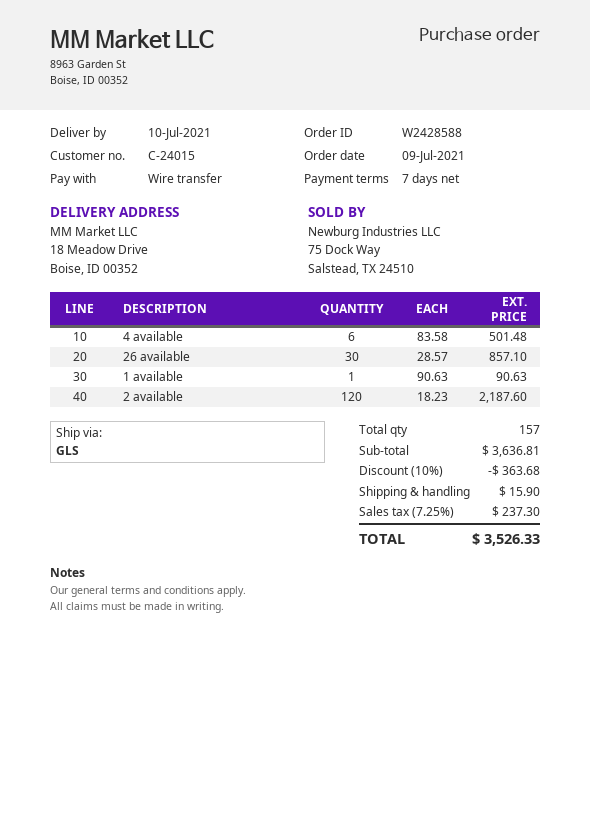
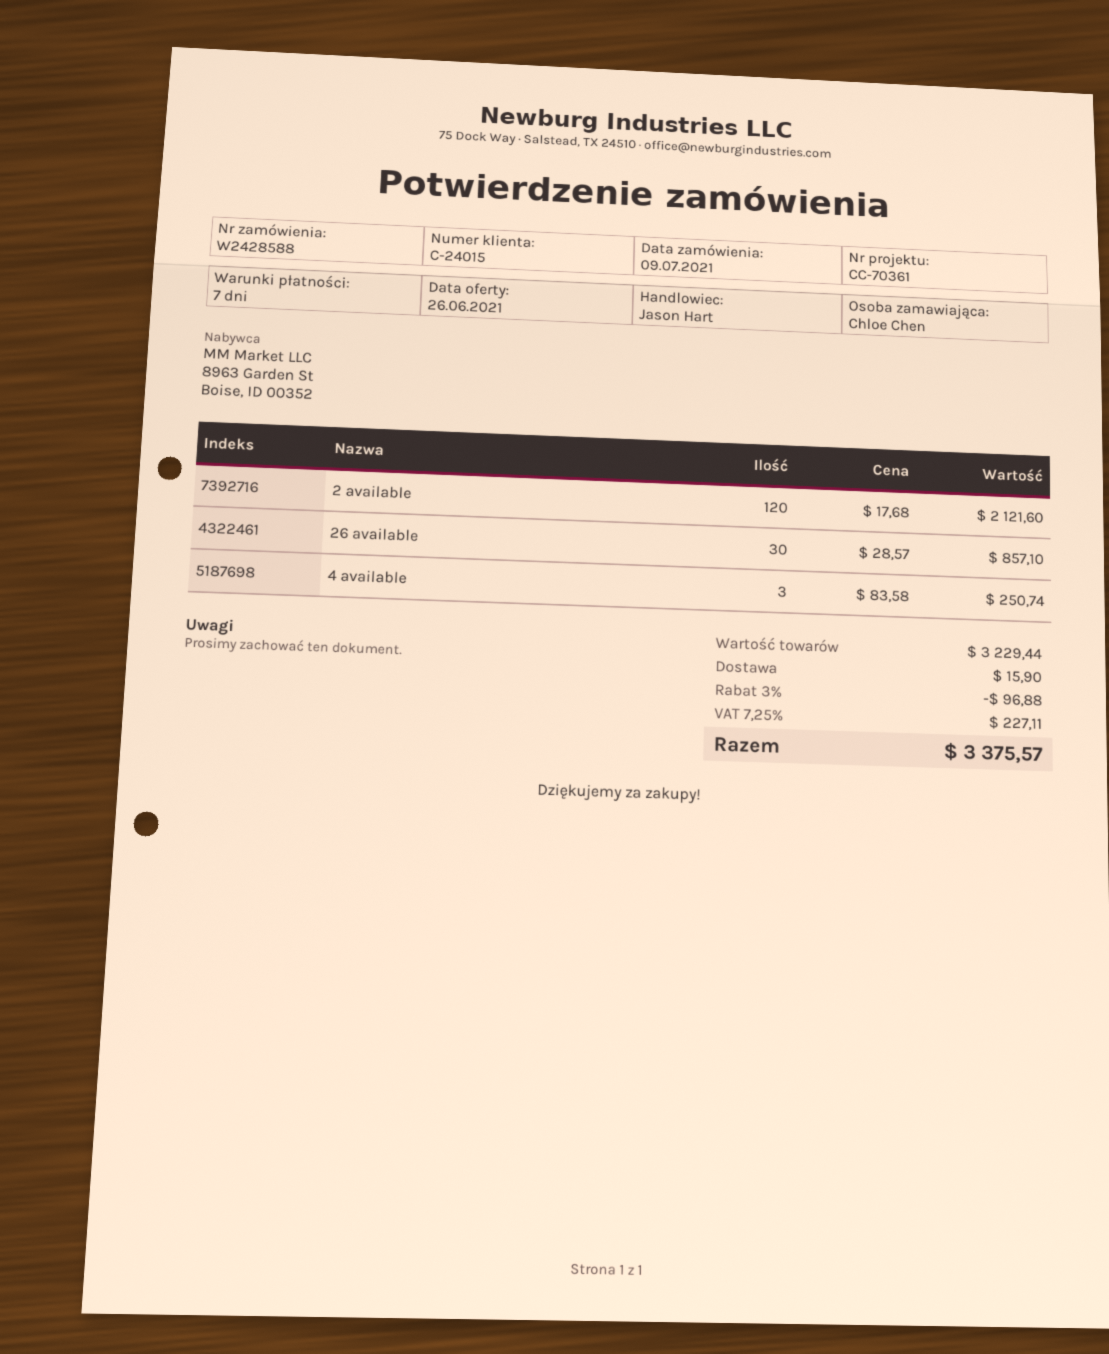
4 available: 6 x 83.58 = 501.48 -> 3 x 83.58 = 250.74
1 available: 1 x 90.63 = 90.63 -> none
2 available: 120 x 18.23 = 2187.60 -> 120 x 17.68 = 2121.60
subtotal: 3636.81 -> 3229.44
discount: 10% = 363.68 -> 3% = 96.88
tax: 7.25% = 237.30 -> 7.25% = 227.11
total: 3526.33 -> 3375.57

